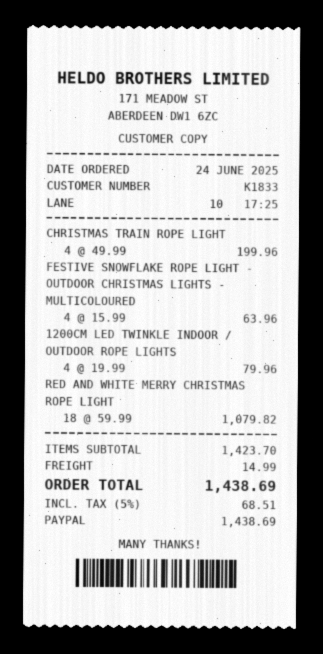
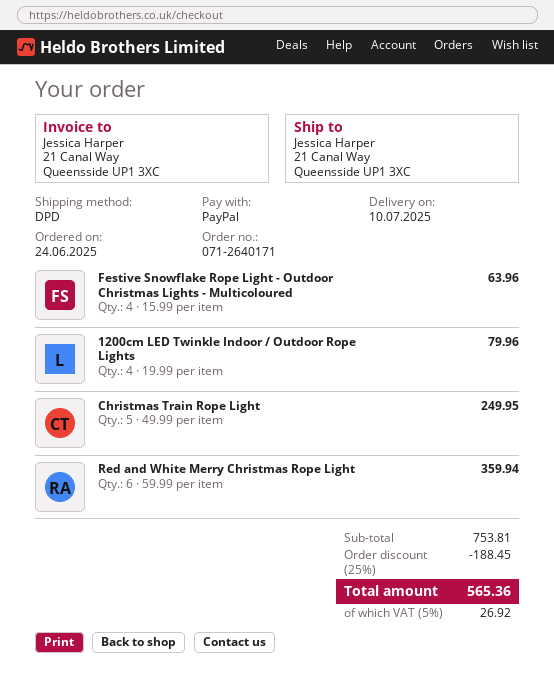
CHRISTMAS TRAIN ROPE LIGHT: 4 x 49.99 = 199.96 -> 5 x 49.99 = 249.95
RED AND WHITE MERRY CHRISTMAS ROPE LIGHT: 18 x 59.99 = 1079.82 -> 6 x 59.99 = 359.94
subtotal: 1423.70 -> 753.81
discount: none -> 25% = 188.45
shipping: 14.99 -> none
tax: 5% = 68.51 -> 5% = 26.92
total: 1438.69 -> 565.36

